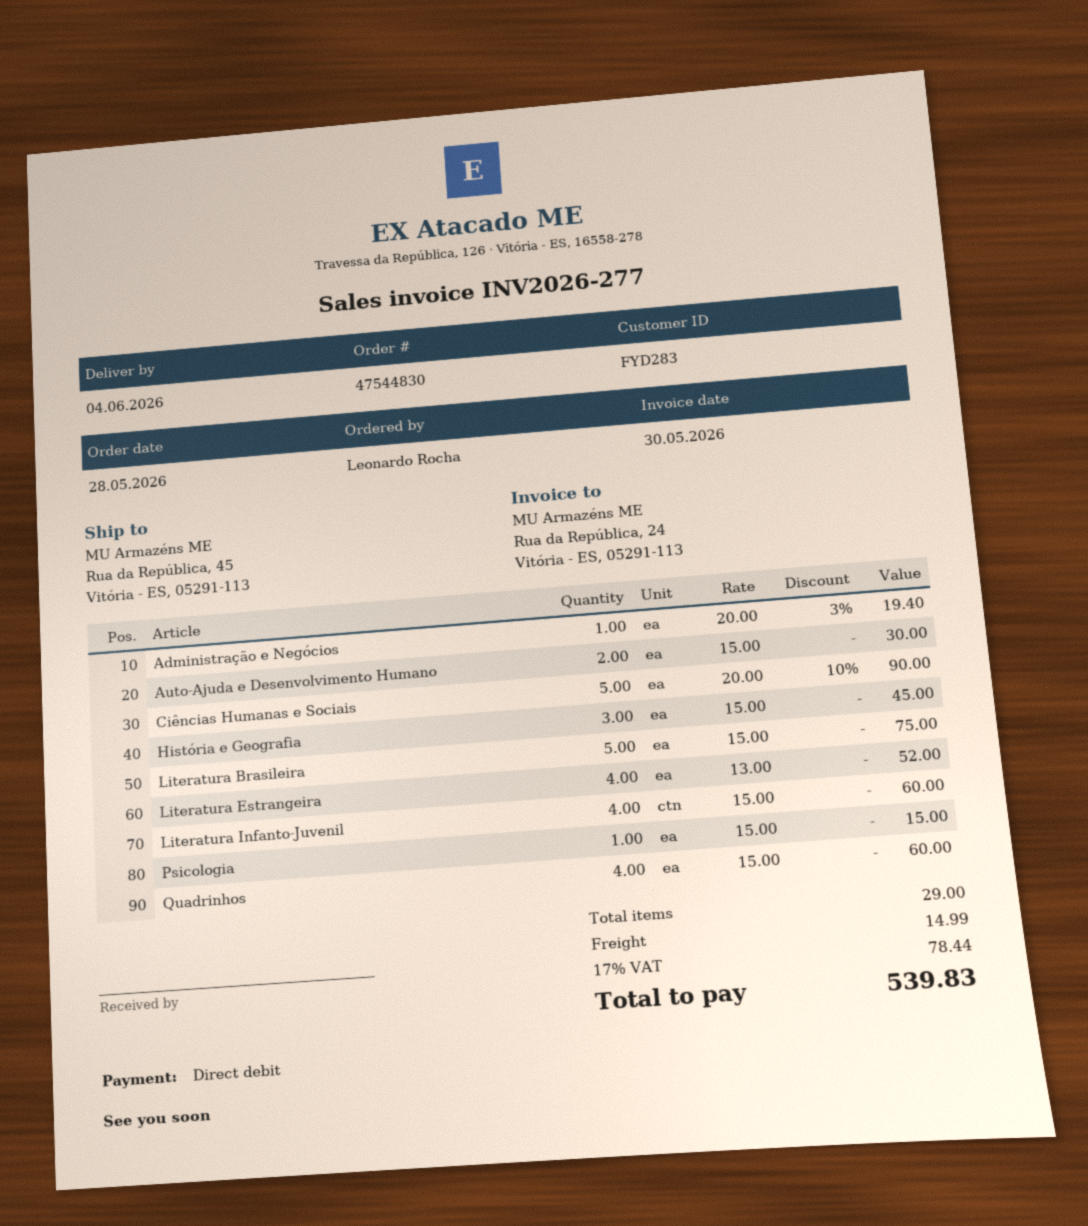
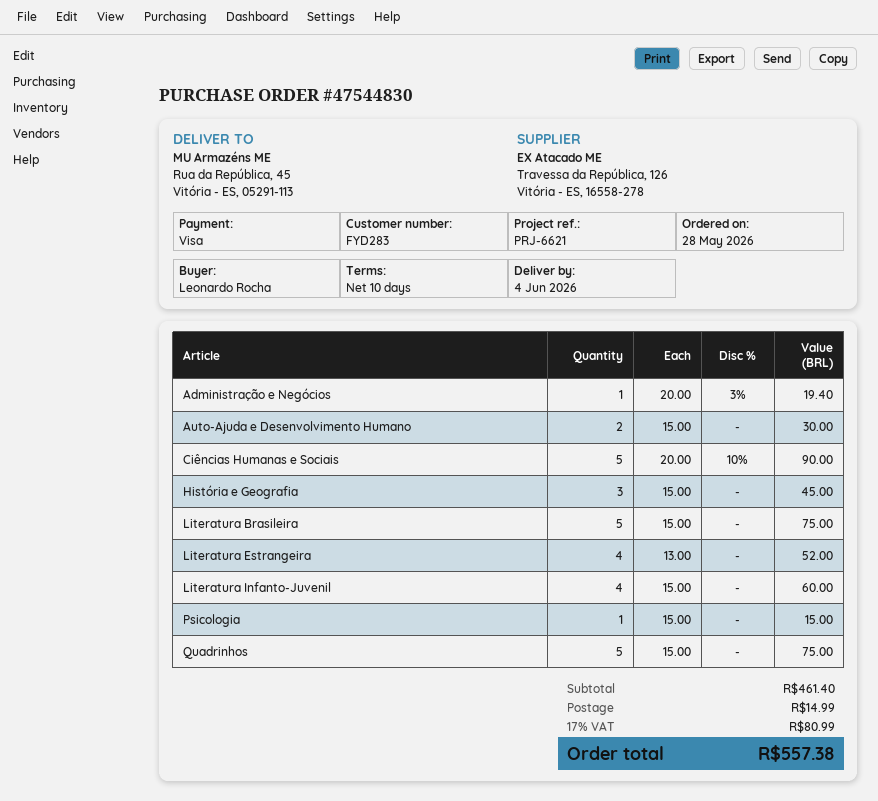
payment method: direct debit -> Visa
Quadrinhos: 4 x 15.00 = 60.00 -> 5 x 15.00 = 75.00
tax: 17% = 78.44 -> 17% = 80.99
total: 539.83 -> 557.38

